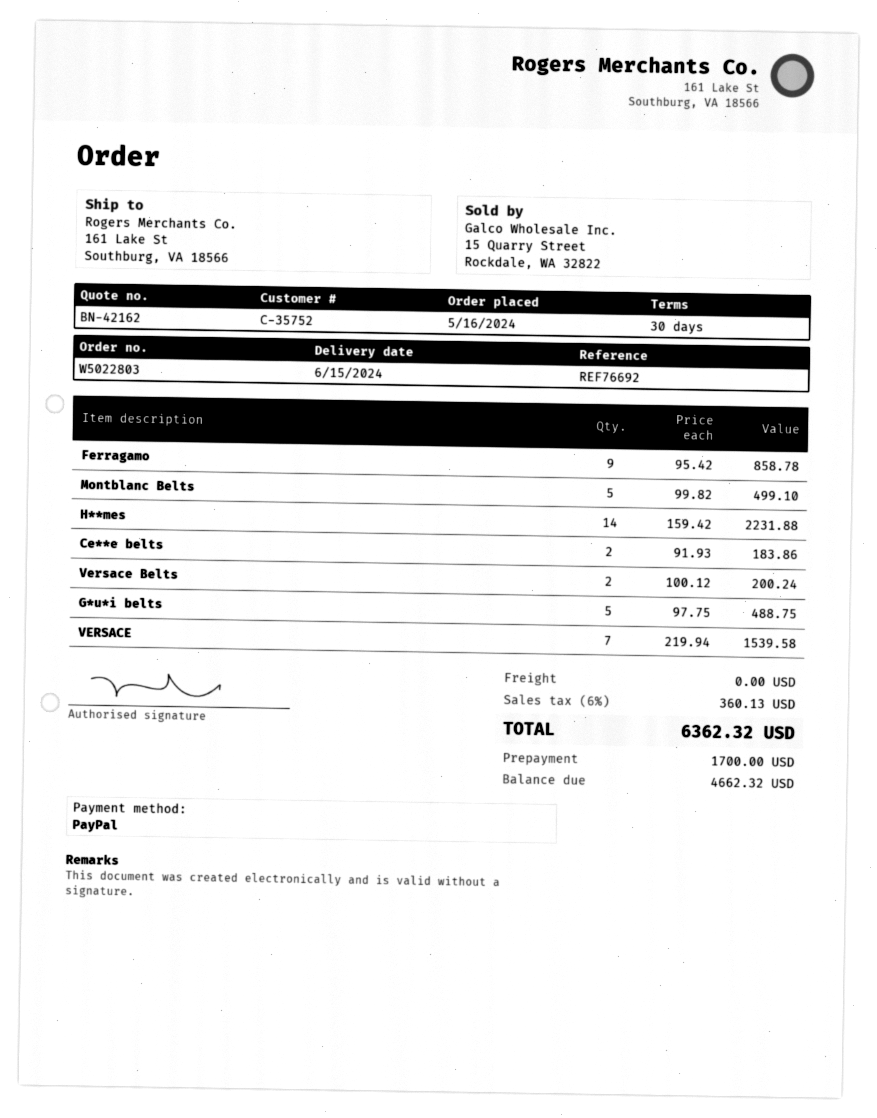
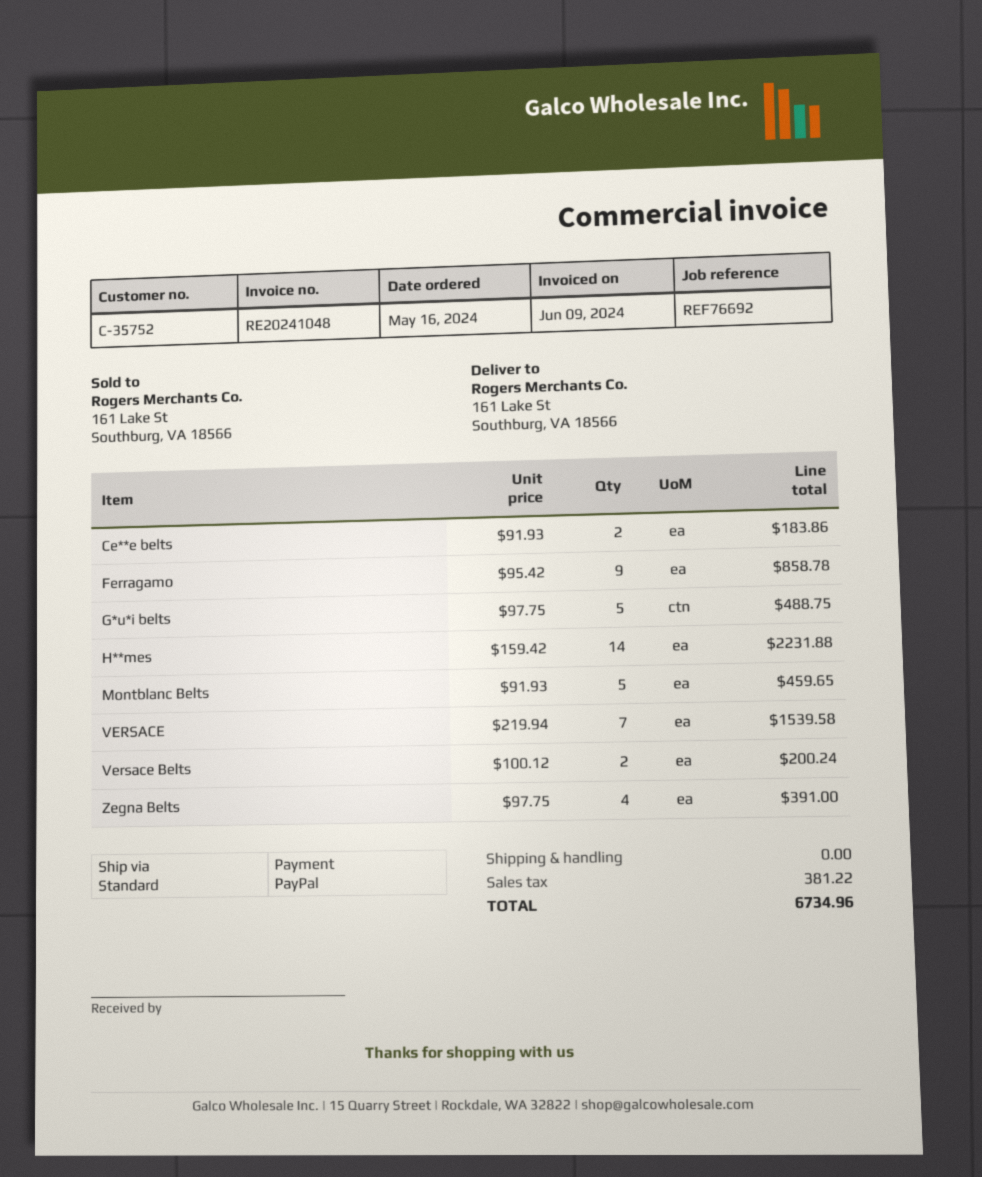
Montblanc Belts: 5 x 99.82 = 499.10 -> 5 x 91.93 = 459.65
Zegna Belts: none -> 4 x 97.75 = 391.00
tax: 360.13 -> 381.22
total: 6362.32 -> 6734.96

